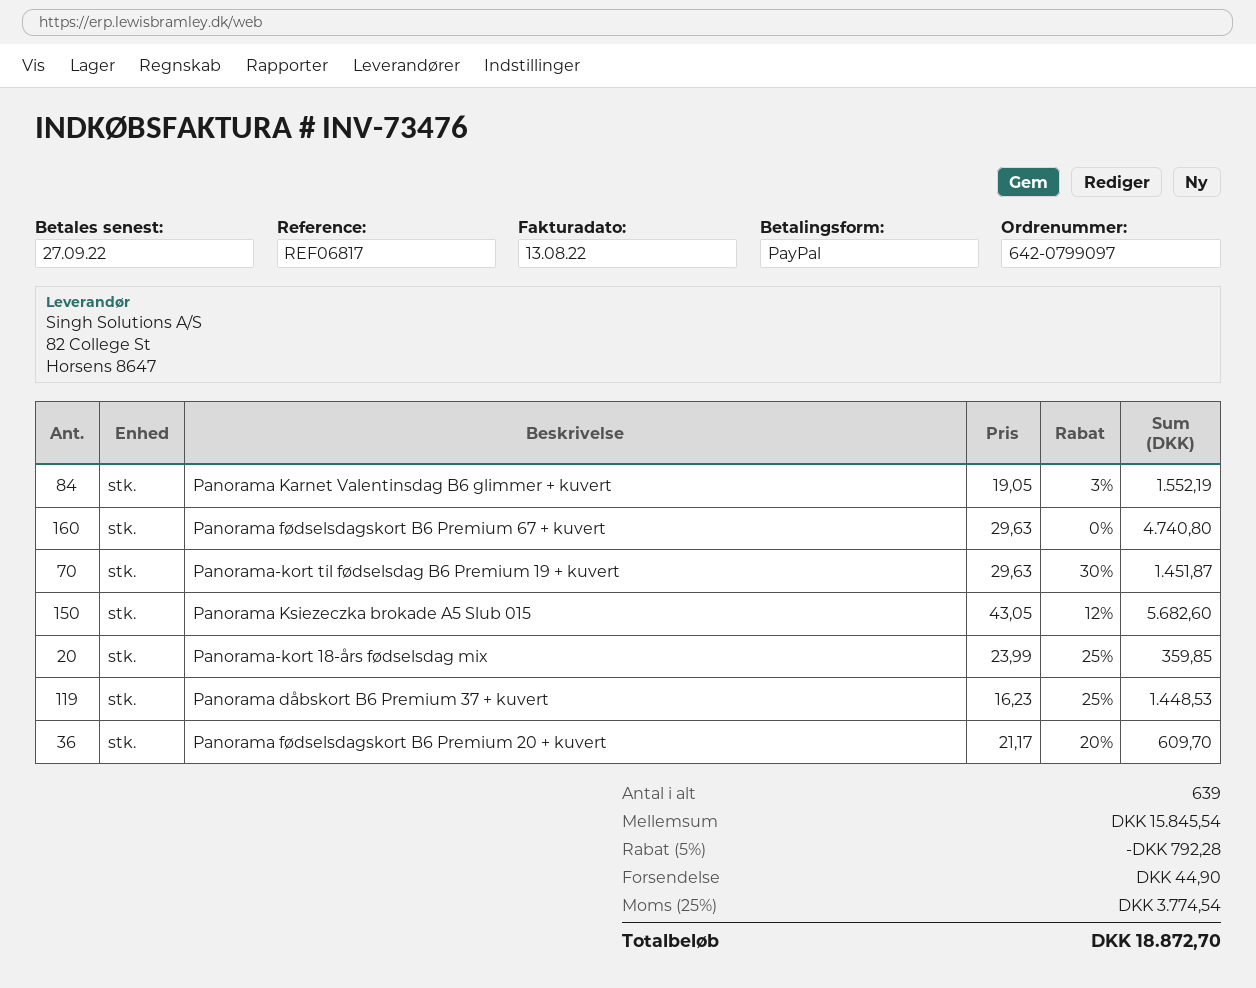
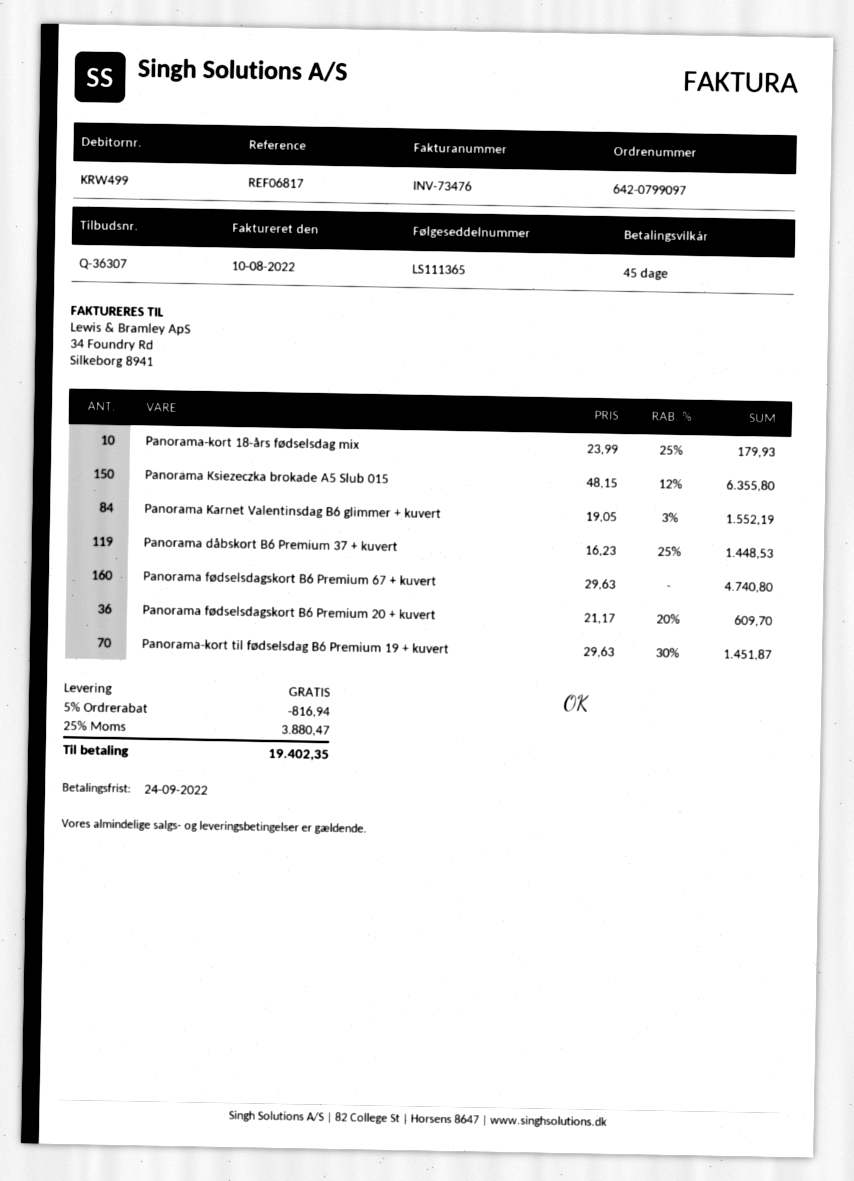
invoice date: 2022-08-13 -> 2022-08-10
due date: 2022-09-27 -> 2022-09-24
Panorama Ksiezeczka brokade A5 Slub 015: 150 x 43.05 - 12% = 5682.60 -> 150 x 48.15 - 12% = 6355.80
Panorama-kort 18-års fødselsdag mix: 20 x 23.99 - 25% = 359.85 -> 10 x 23.99 - 25% = 179.93
discount: 5% = 792.28 -> 5% = 816.94
shipping: 44.90 -> 0.00
tax: 25% = 3774.54 -> 25% = 3880.47
total: 18872.70 -> 19402.35

